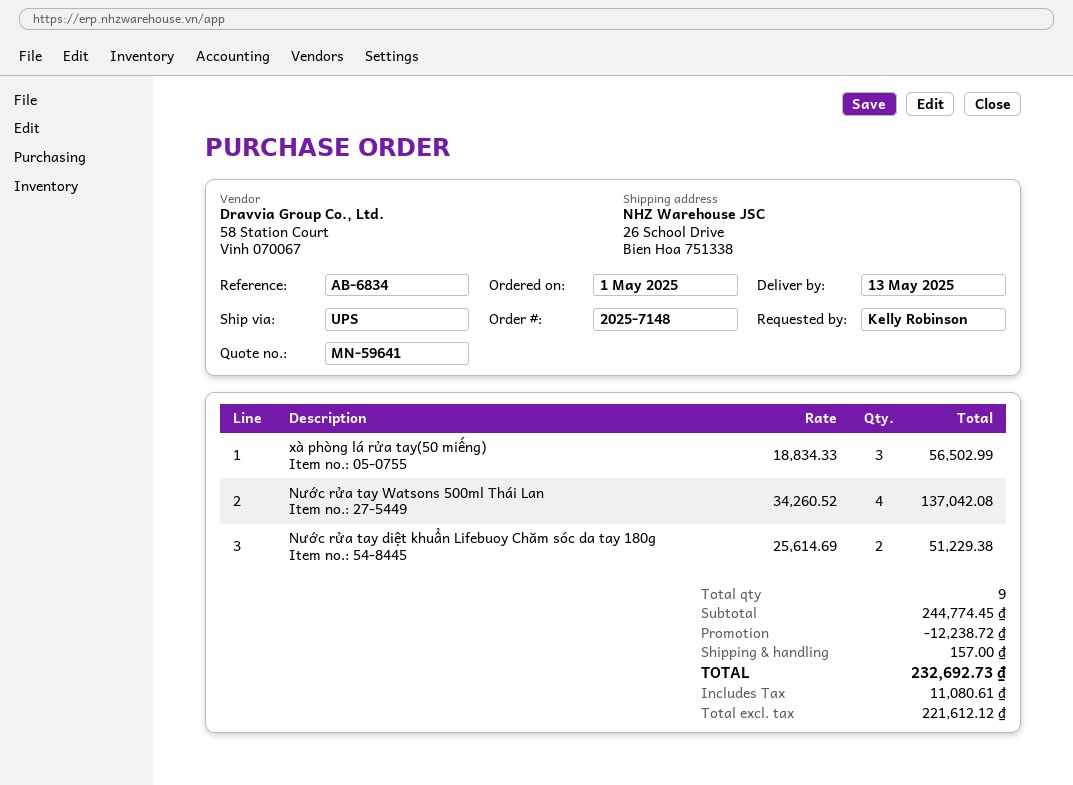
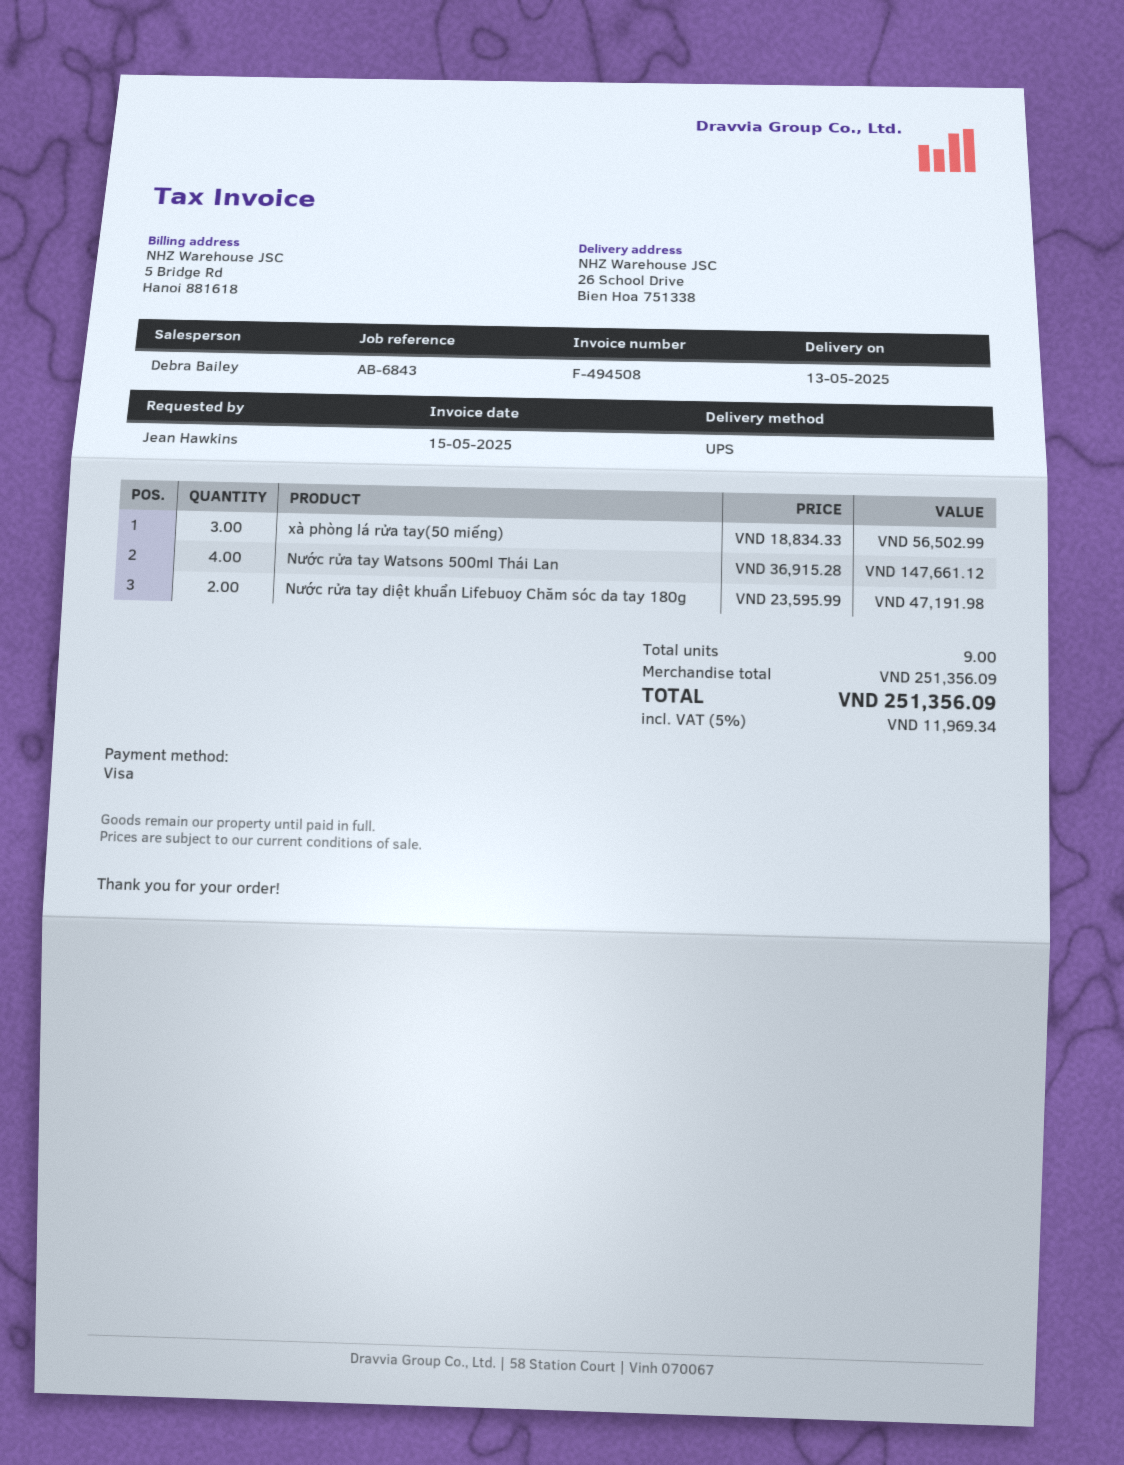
reference: AB-6834 -> AB-6843
ordered by: Kelly Robinson -> Jean Hawkins
Nước rửa tay Watsons 500ml Thái Lan: 4 x 34260.52 = 137042.08 -> 4 x 36915.28 = 147661.12
Nước rửa tay diệt khuẩn Lifebuoy Chăm sóc da tay 180g: 2 x 25614.69 = 51229.38 -> 2 x 23595.99 = 47191.98
subtotal: 244774.45 -> 251356.09
discount: 12238.72 -> none
shipping: 157.00 -> none
tax: 11080.61 -> 11969.34
total: 232692.73 -> 251356.09

